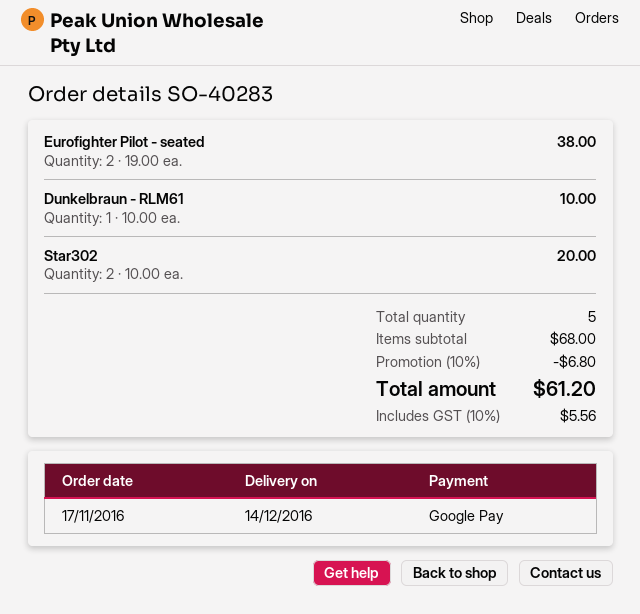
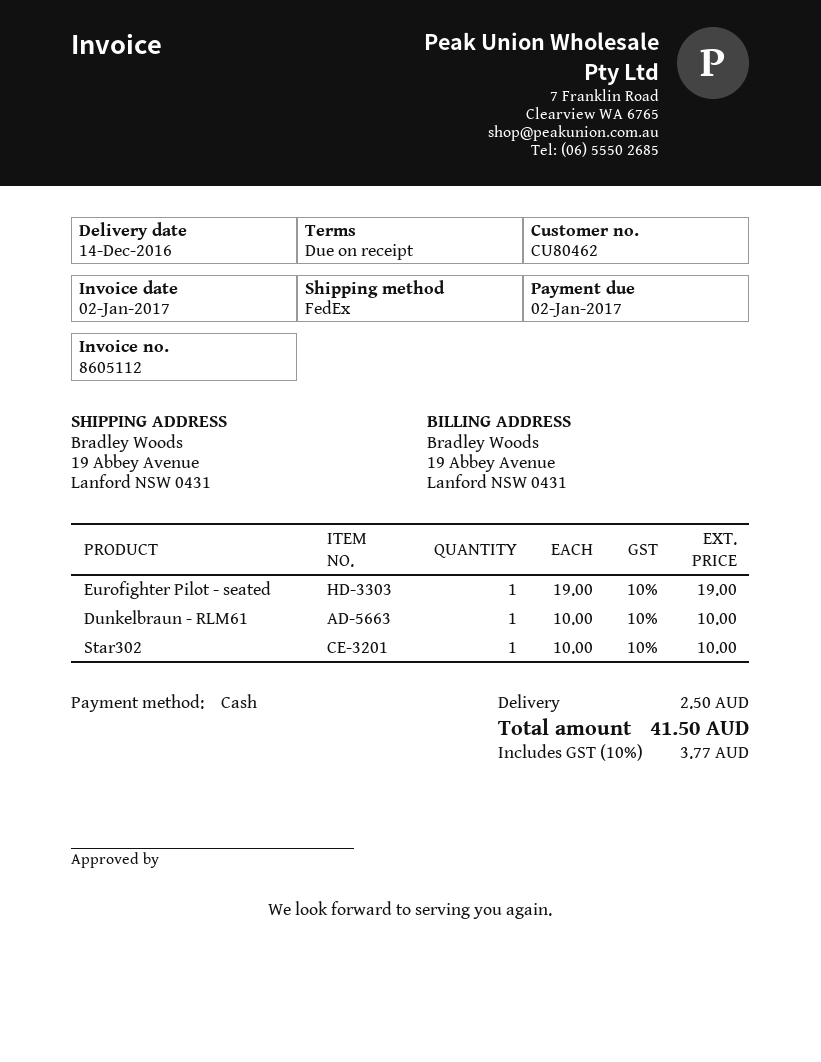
payment method: Google Pay -> cash
Eurofighter Pilot - seated: 2 x 19.00 = 38.00 -> 1 x 19.00 = 19.00
Star302: 2 x 10.00 = 20.00 -> 1 x 10.00 = 10.00
discount: 10% = 6.80 -> none
shipping: none -> 2.50
tax: 10% = 5.56 -> 10% = 3.77
total: 61.20 -> 41.50

